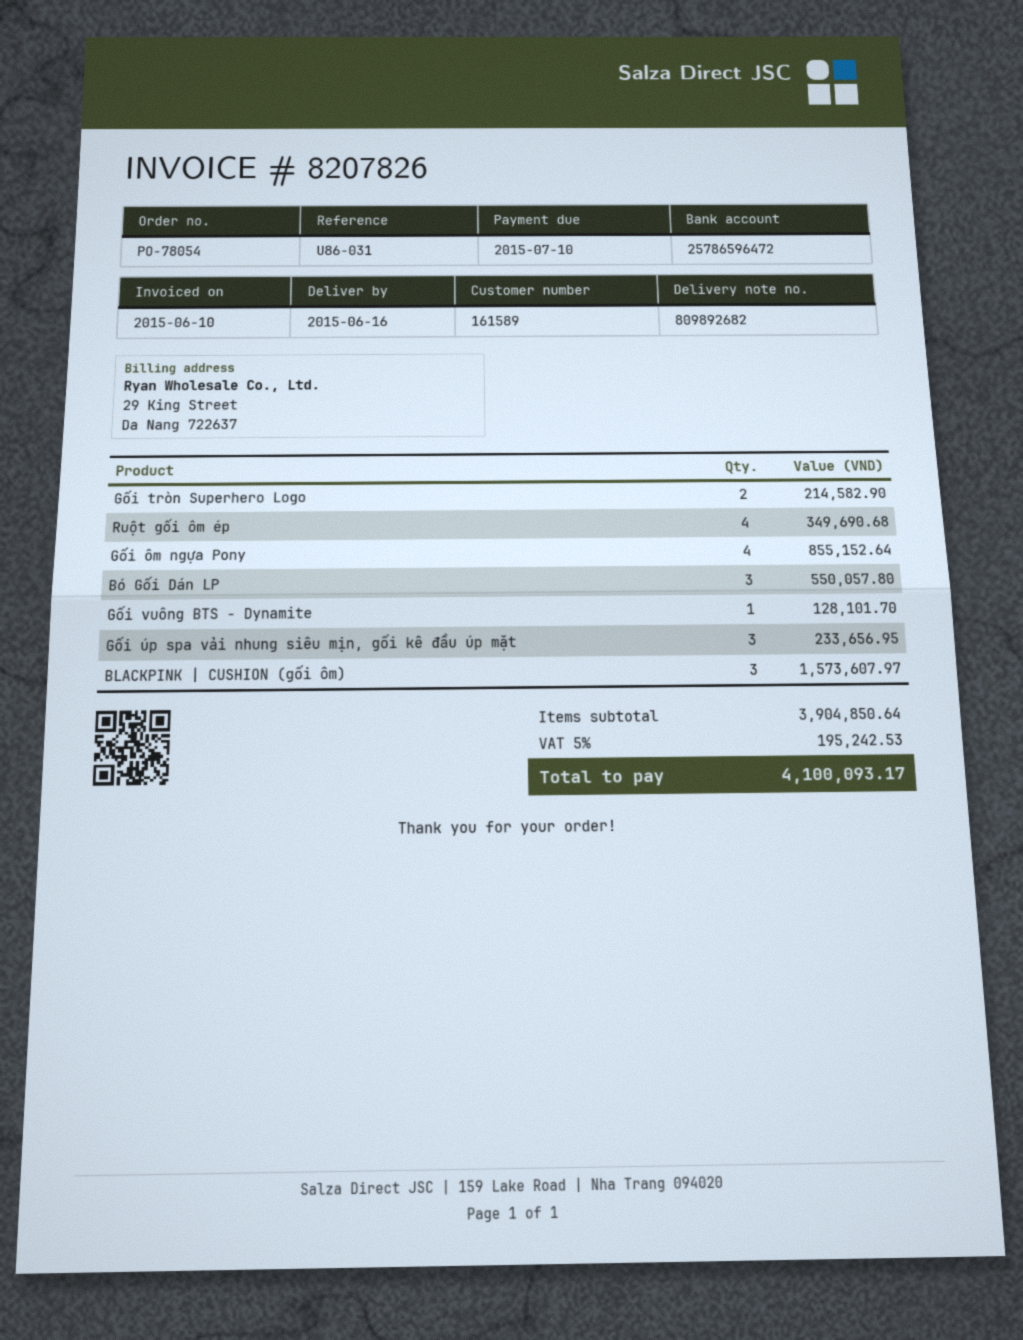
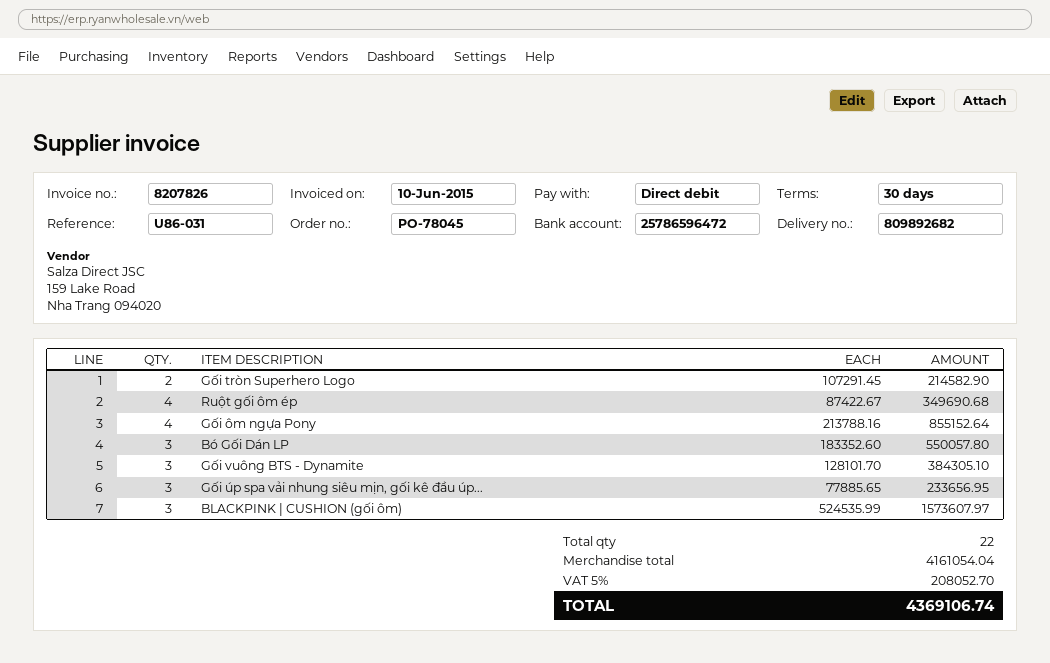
order number: PO-78054 -> PO-78045
Gối vuông BTS - Dynamite: 1 for 128101.70 -> 3 for 384305.10
subtotal: 3904850.64 -> 4161054.04
tax: 5% = 195242.53 -> 5% = 208052.70
total: 4100093.17 -> 4369106.74

